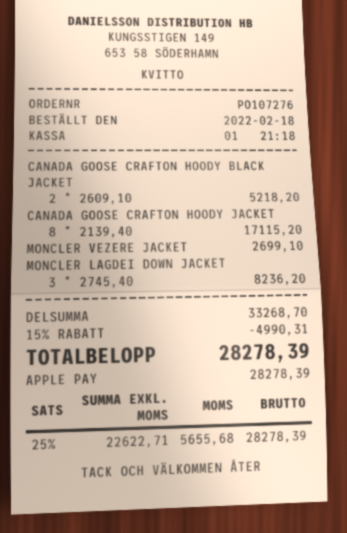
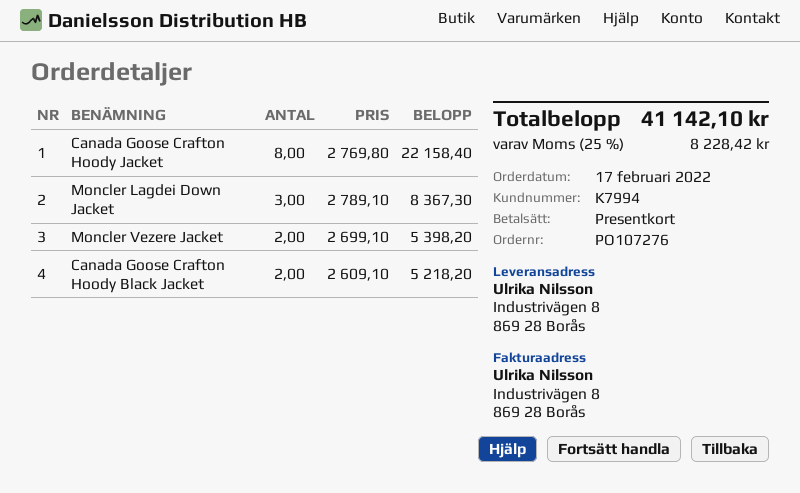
order date: 2022-02-18 -> 2022-02-17
payment method: Apple Pay -> gift card
CANADA GOOSE CRAFTON HOODY JACKET: 8 x 2139.40 = 17115.20 -> 8 x 2769.80 = 22158.40
MONCLER VEZERE JACKET: 1 x 2699.10 = 2699.10 -> 2 x 2699.10 = 5398.20
MONCLER LAGDEI DOWN JACKET: 3 x 2745.40 = 8236.20 -> 3 x 2789.10 = 8367.30
discount: 15% = 4990.31 -> none
tax: 25% = 5655.68 -> 25% = 8228.42
total: 28278.39 -> 41142.10

